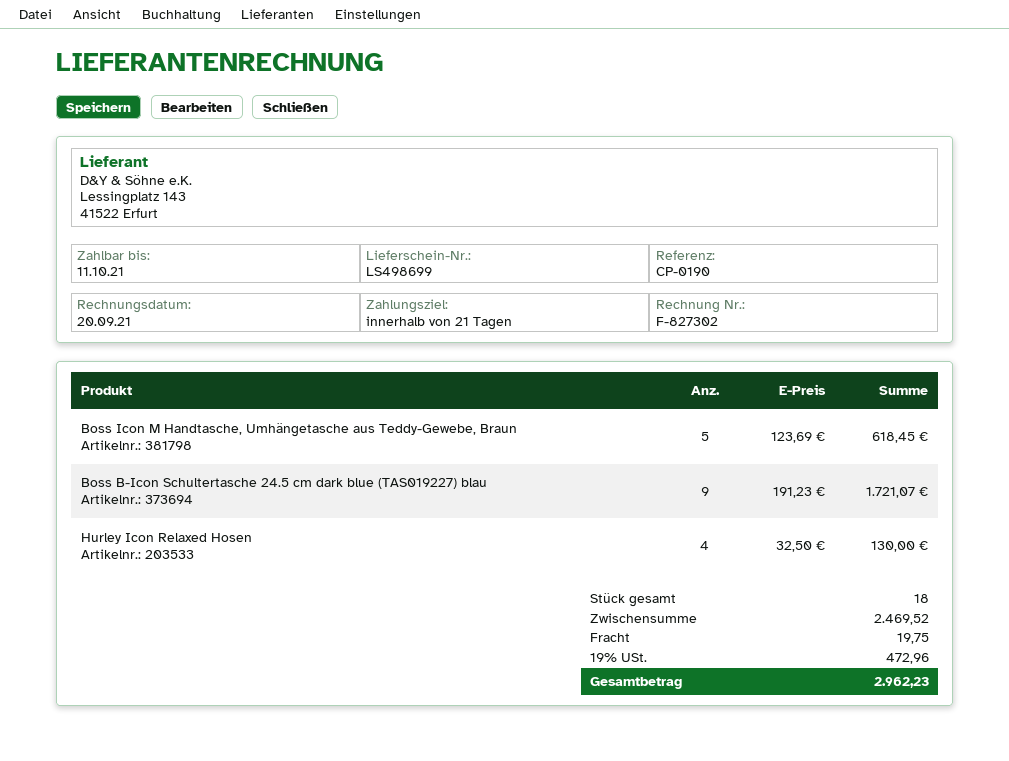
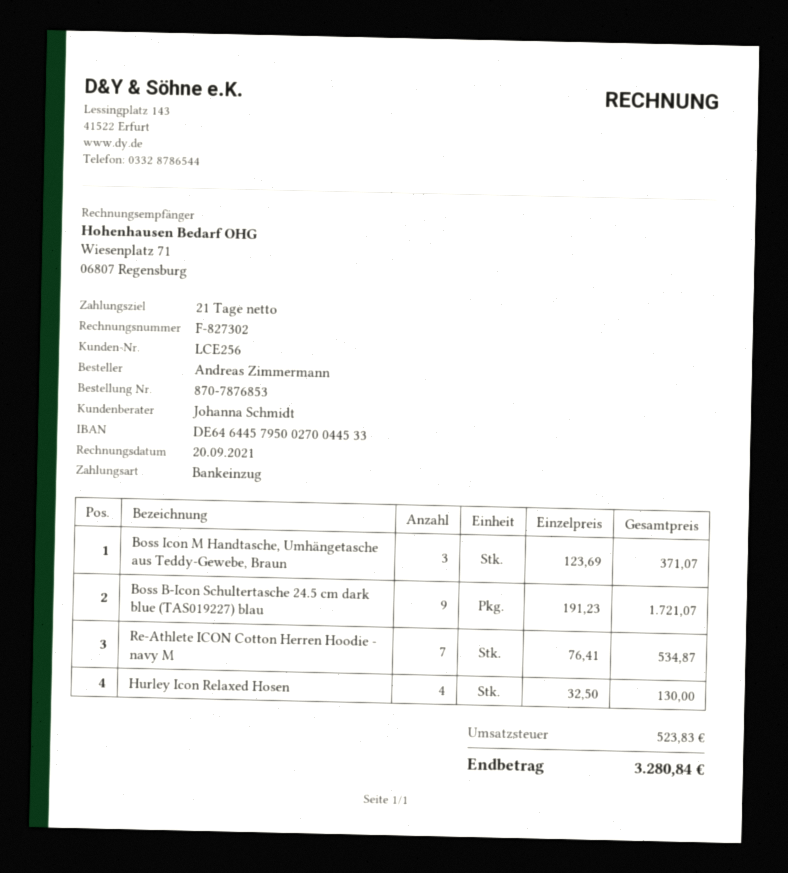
Boss Icon M Handtasche, Umhängetasche aus Teddy-Gewebe, Braun: 5 x 123.69 = 618.45 -> 3 x 123.69 = 371.07
Re-Athlete ICON Cotton Herren Hoodie - navy M: none -> 7 x 76.41 = 534.87
shipping: 19.75 -> none
tax: 472.96 -> 523.83
total: 2962.23 -> 3280.84

